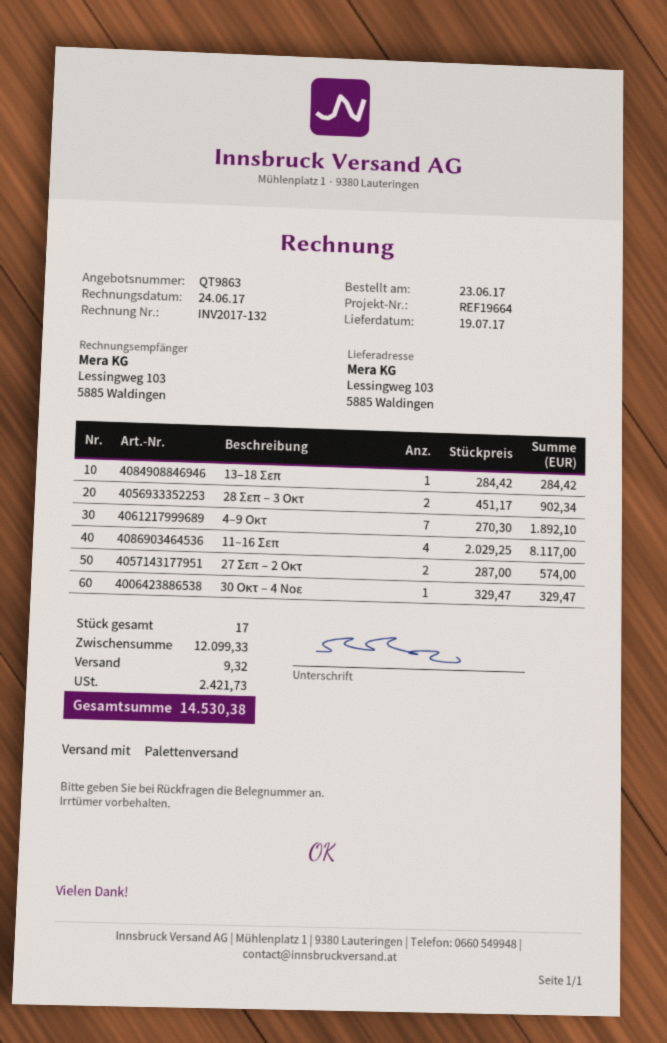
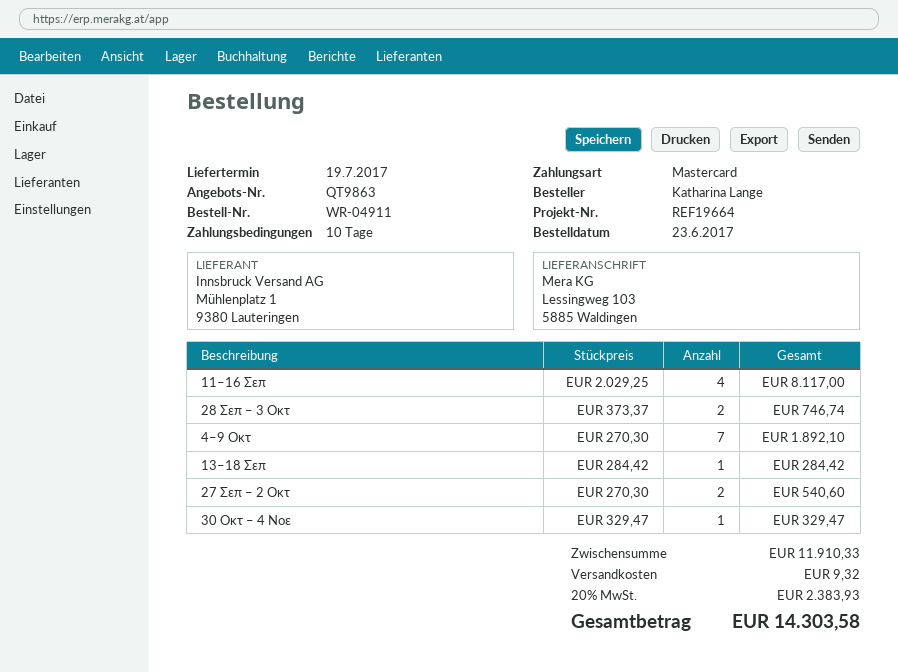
28 Σεπ – 3 Οκτ: 2 x 451.17 = 902.34 -> 2 x 373.37 = 746.74
27 Σεπ – 2 Οκτ: 2 x 287.00 = 574.00 -> 2 x 270.30 = 540.60
subtotal: 12099.33 -> 11910.33
tax: 2421.73 -> 2383.93
total: 14530.38 -> 14303.58

